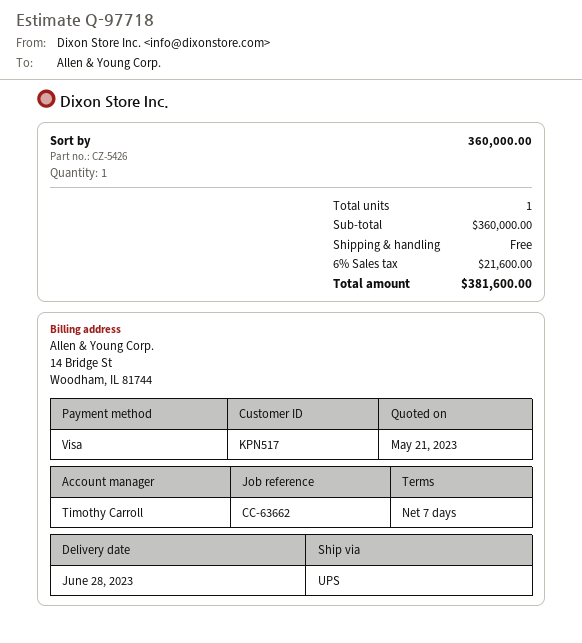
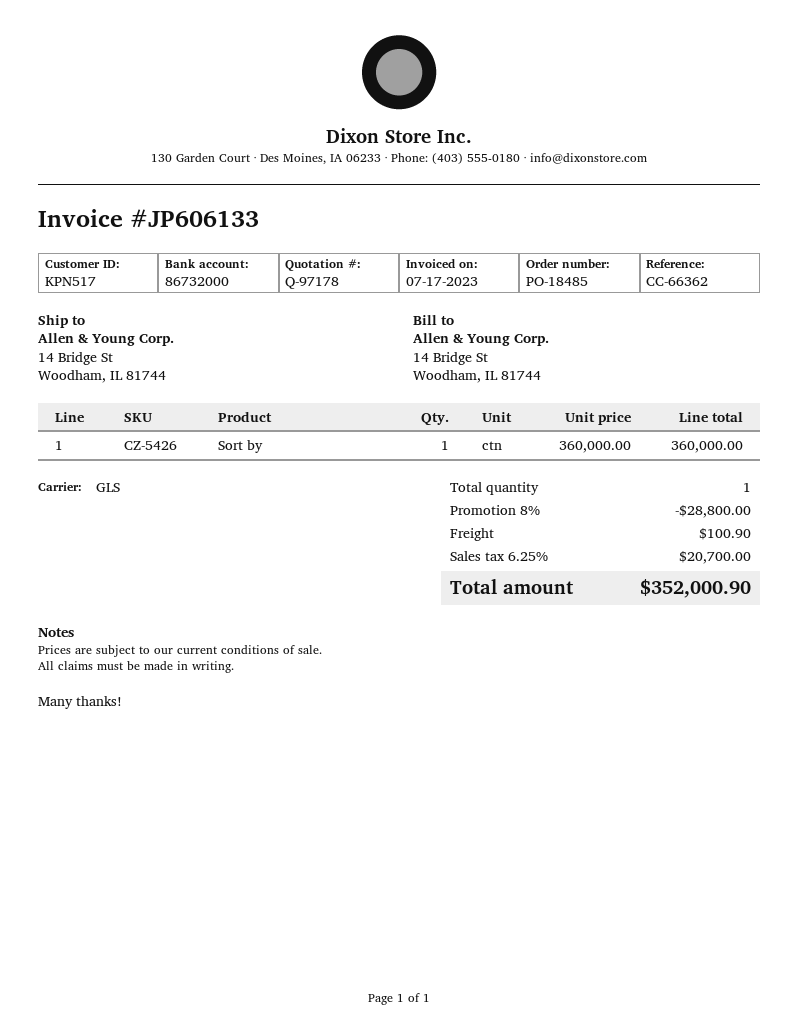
quote number: Q-97718 -> Q-97178
reference: CC-63662 -> CC-66362
shipping method: UPS -> GLS
discount: none -> 8% = 28800.00
shipping: 0.00 -> 100.90
tax: 6% = 21600.00 -> 6.25% = 20700.00
total: 381600.00 -> 352000.90

